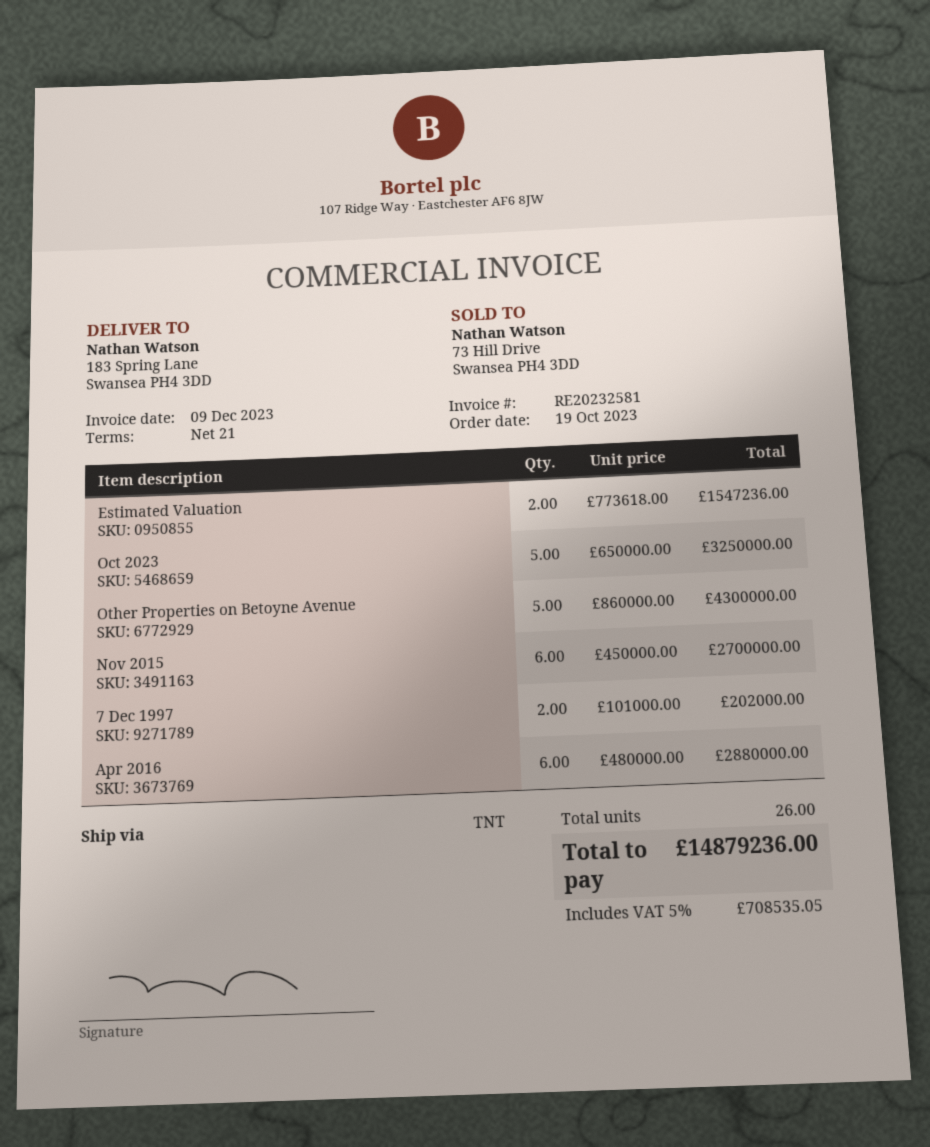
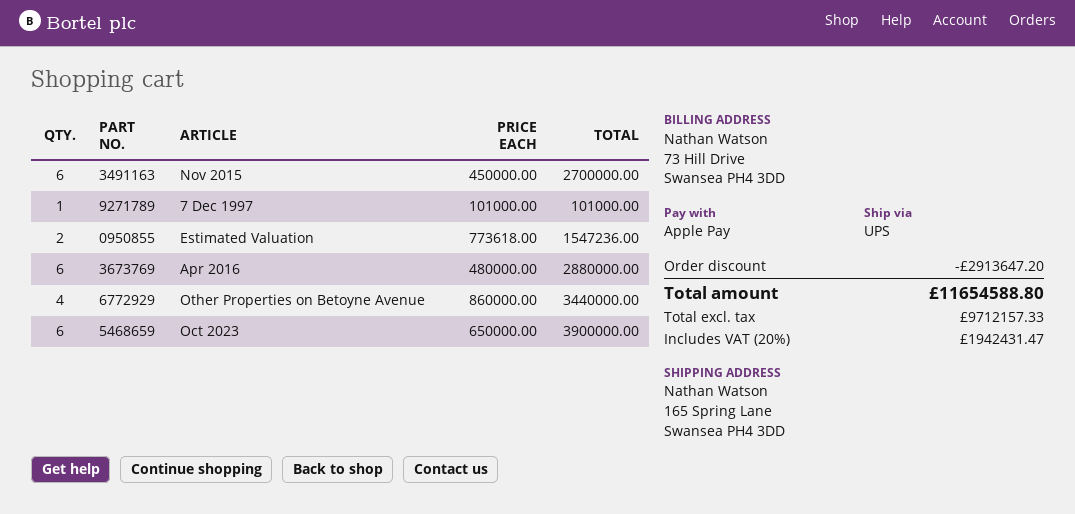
shipping method: TNT -> UPS
ship to: 183 Spring Lane, Swansea PH4 3DD -> 165 Spring Lane, Swansea PH4 3DD
Oct 2023: 5 x 650000.00 = 3250000.00 -> 6 x 650000.00 = 3900000.00
Other Properties on Betoyne Avenue: 5 x 860000.00 = 4300000.00 -> 4 x 860000.00 = 3440000.00
7 Dec 1997: 2 x 101000.00 = 202000.00 -> 1 x 101000.00 = 101000.00
discount: none -> 2913647.20
tax: 5% = 708535.05 -> 20% = 1942431.47
total: 14879236.00 -> 11654588.80

